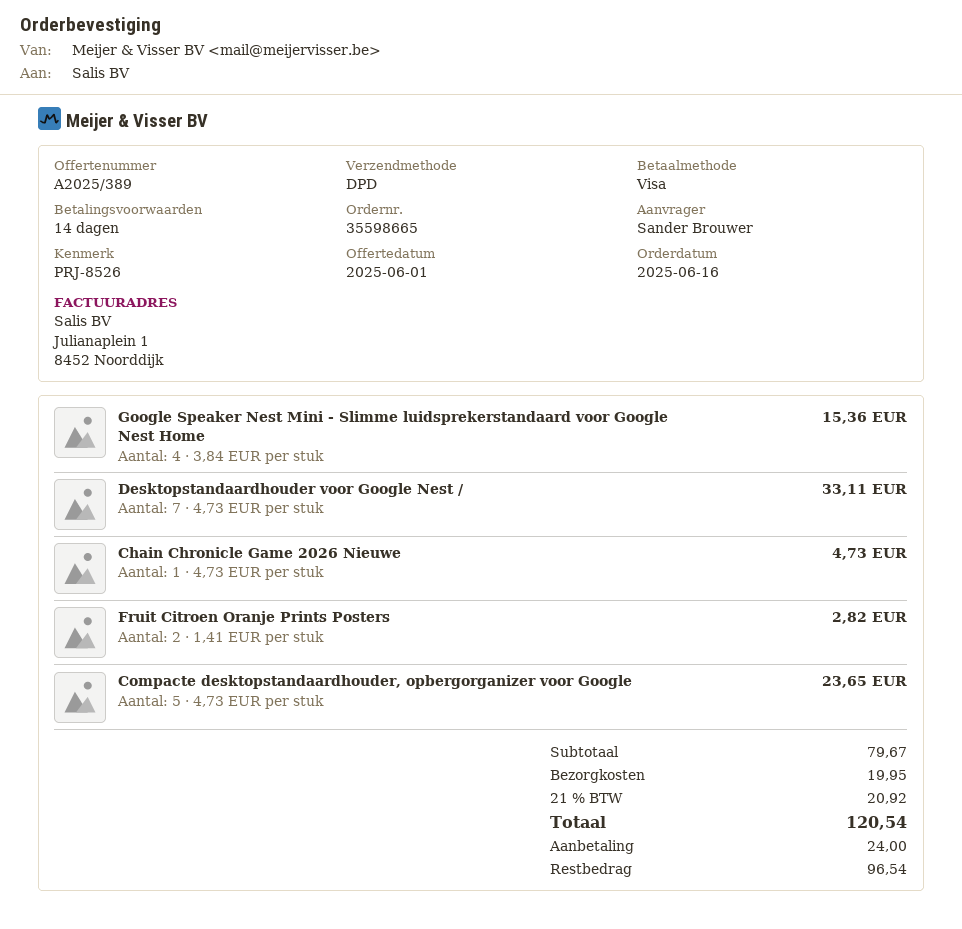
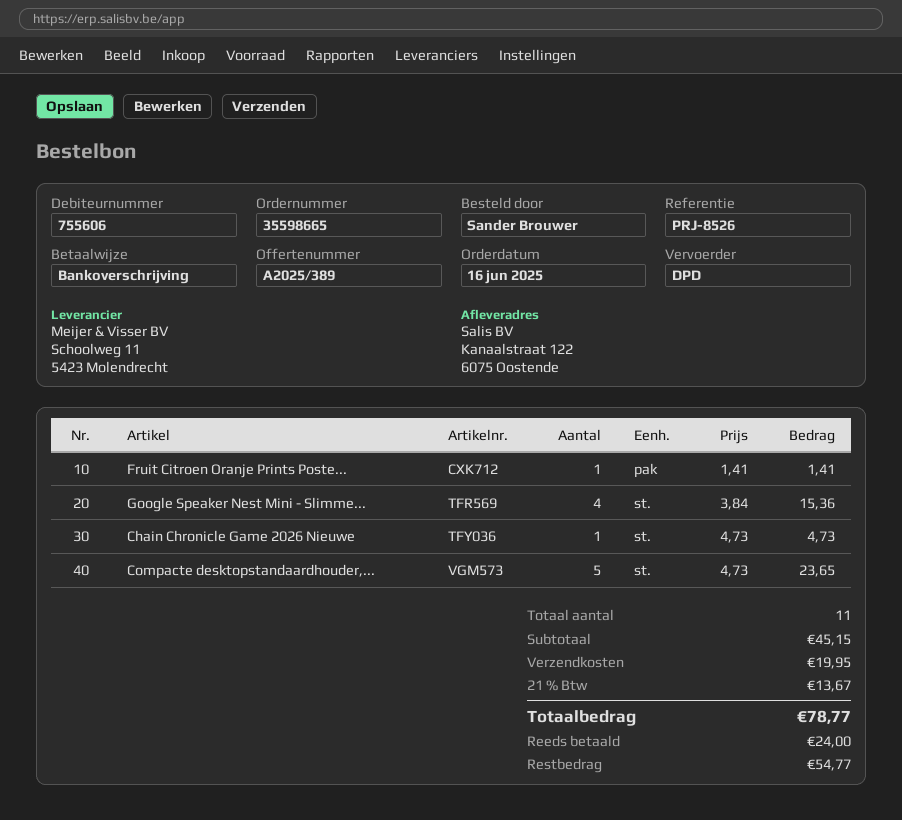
payment method: Visa -> bank transfer
Desktopstandaardhouder voor Google Nest /: 7 x 4.73 = 33.11 -> none
Fruit Citroen Oranje Prints Posters: 2 x 1.41 = 2.82 -> 1 x 1.41 = 1.41
subtotal: 79.67 -> 45.15
tax: 21% = 20.92 -> 21% = 13.67
total: 120.54 -> 78.77
balance: 96.54 -> 54.77

